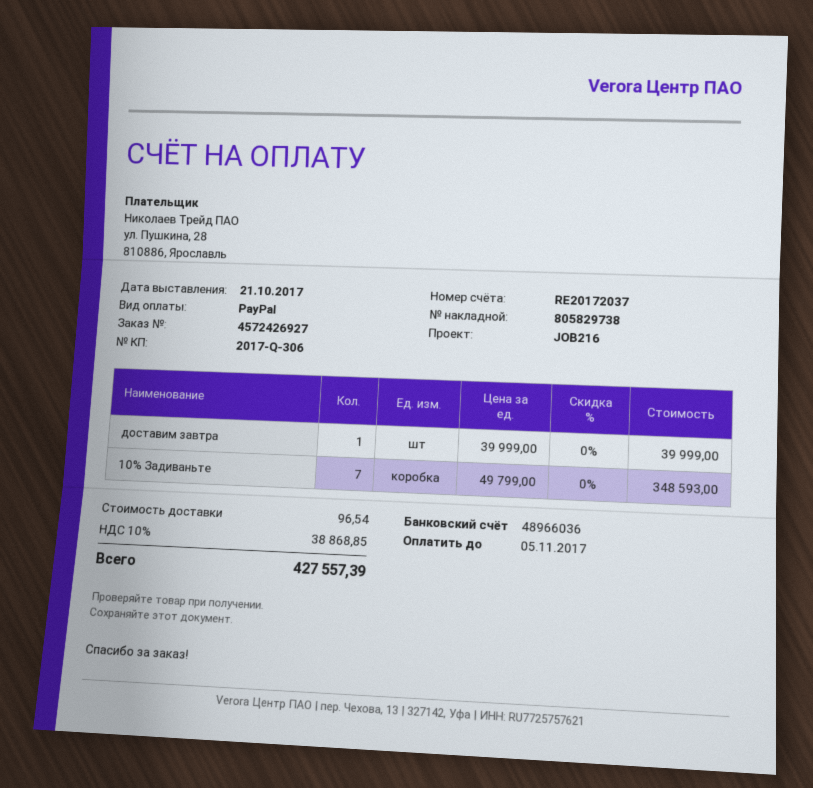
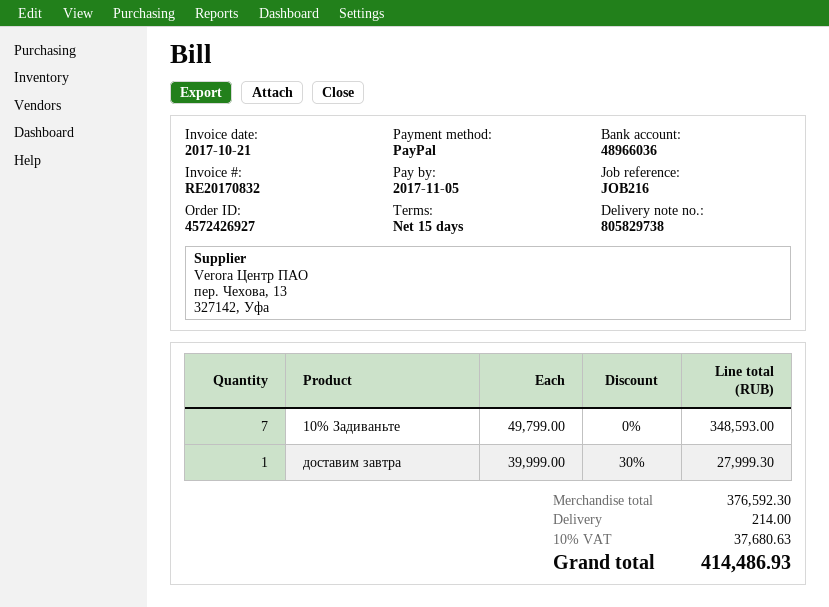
invoice number: RE20172037 -> RE20170832
доставим завтра: 1 x 39999.00 = 39999.00 -> 1 x 39999.00 - 30% = 27999.30
shipping: 96.54 -> 214.00
tax: 10% = 38868.85 -> 10% = 37680.63
total: 427557.39 -> 414486.93

